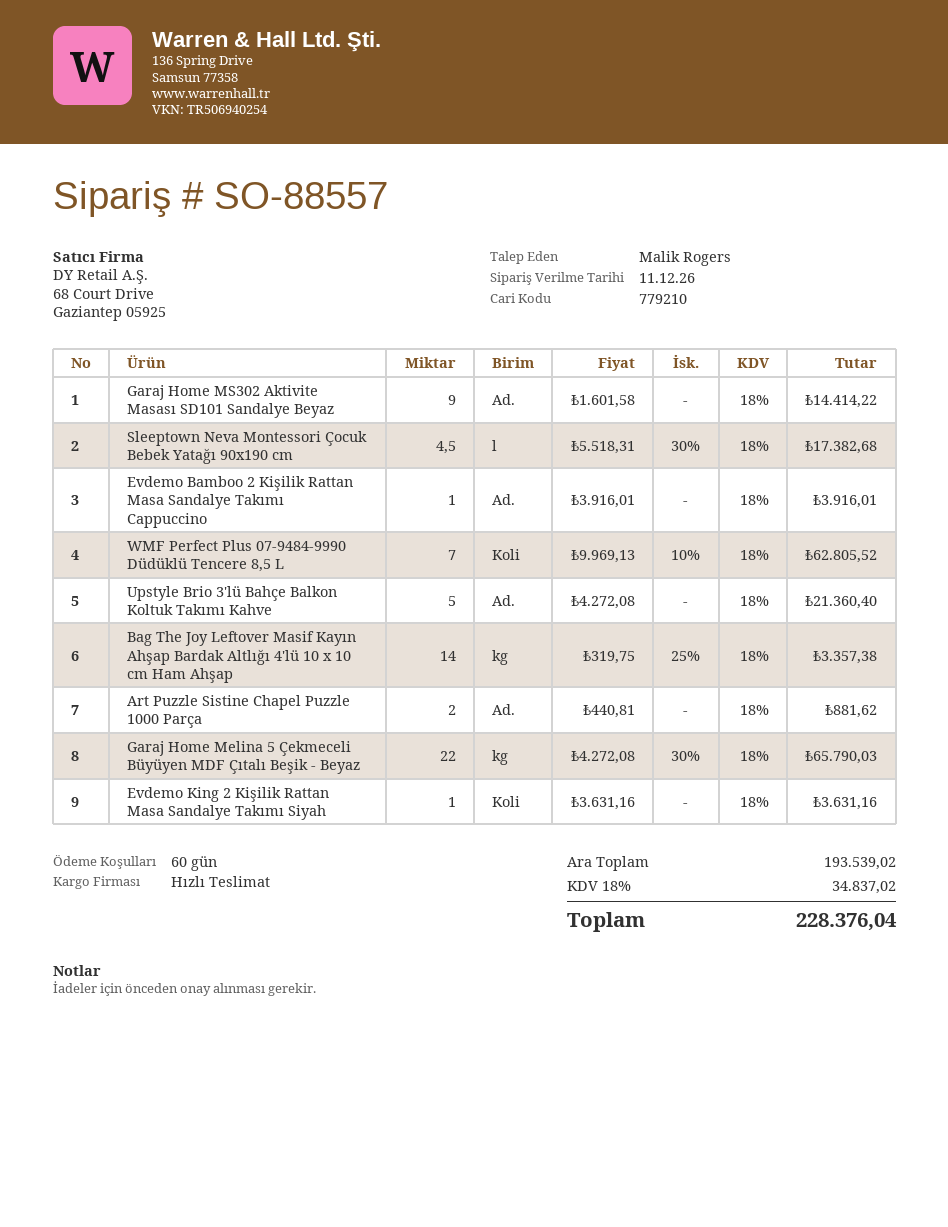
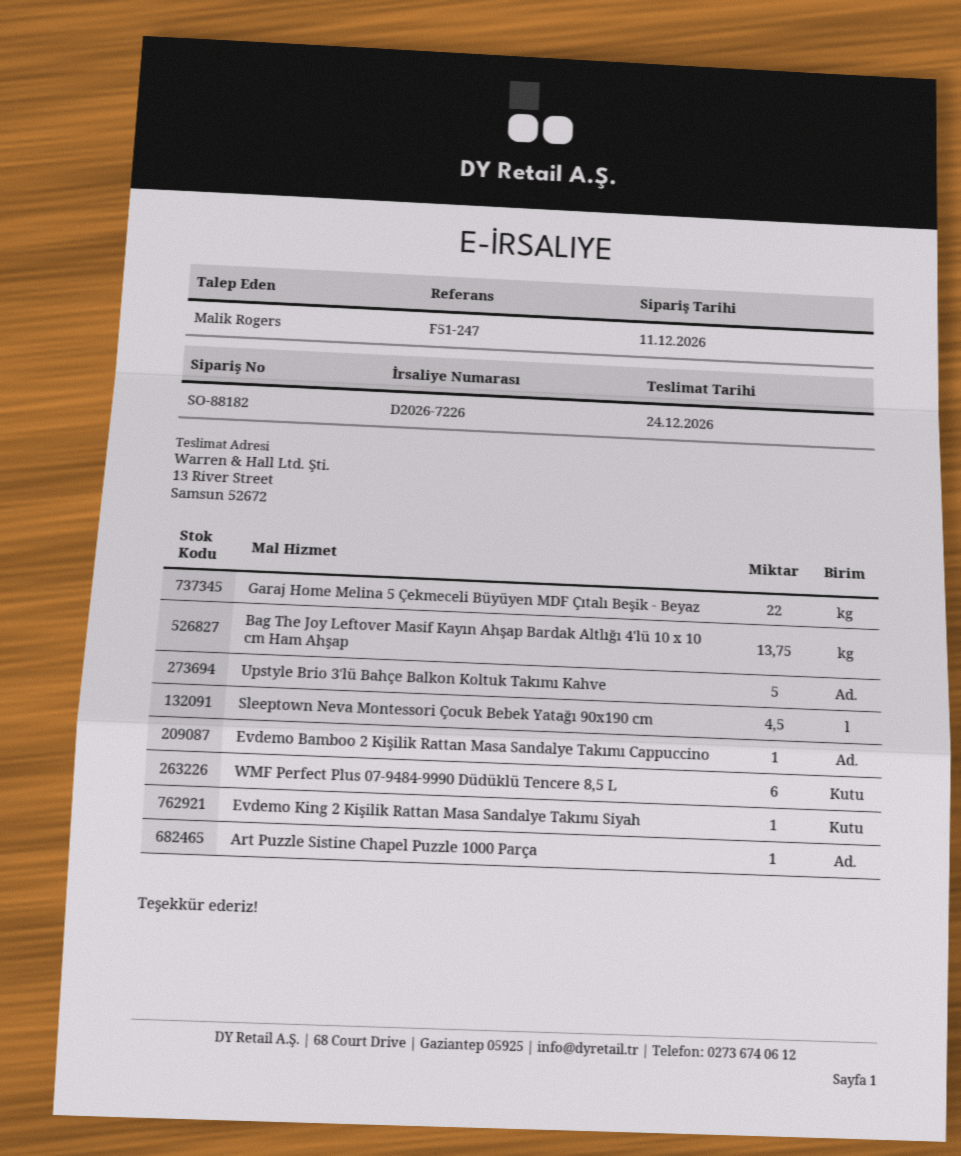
order number: SO-88557 -> SO-88182
Garaj Home MS302 Aktivite Masası SD101 Sandalye Beyaz: 9 -> none
WMF Perfect Plus 07-9484-9990 Düdüklü Tencere 8,5 L: 7 -> 6
Bag The Joy Leftover Masif Kayın Ahşap Bardak Altlığı 4'lü 10 x 10 cm Ham Ahşap: 14 -> 13.75
Art Puzzle Sistine Chapel Puzzle 1000 Parça: 2 -> 1

